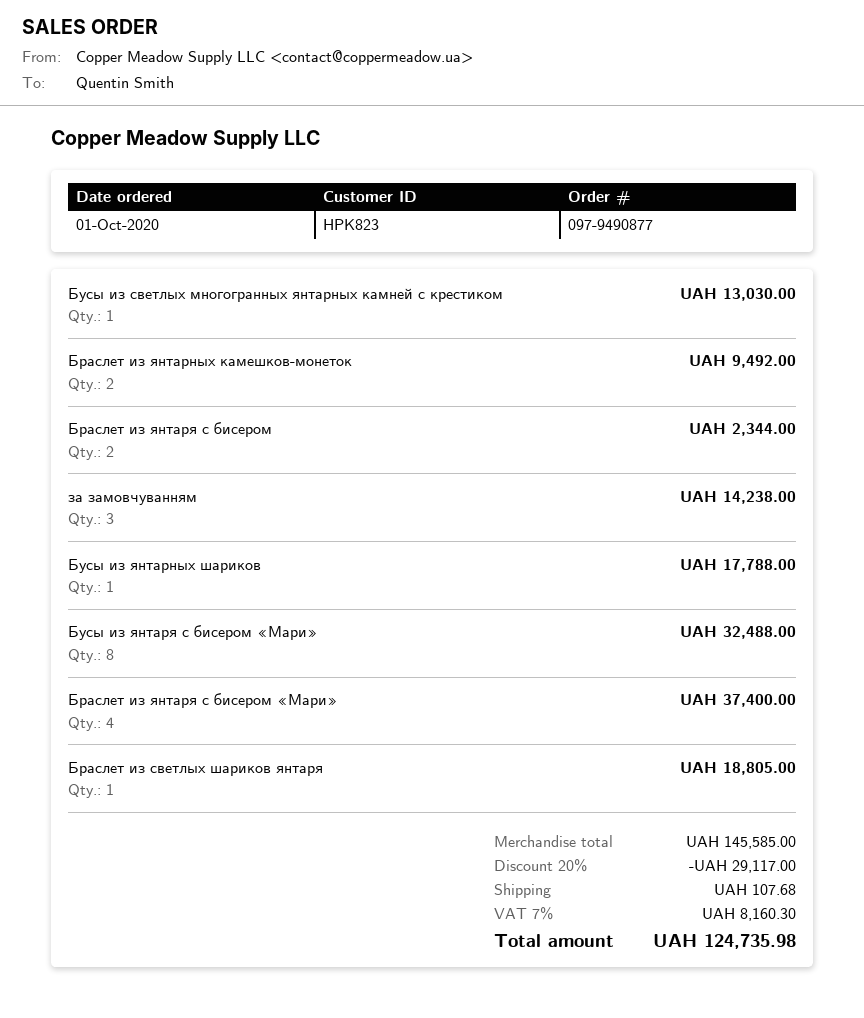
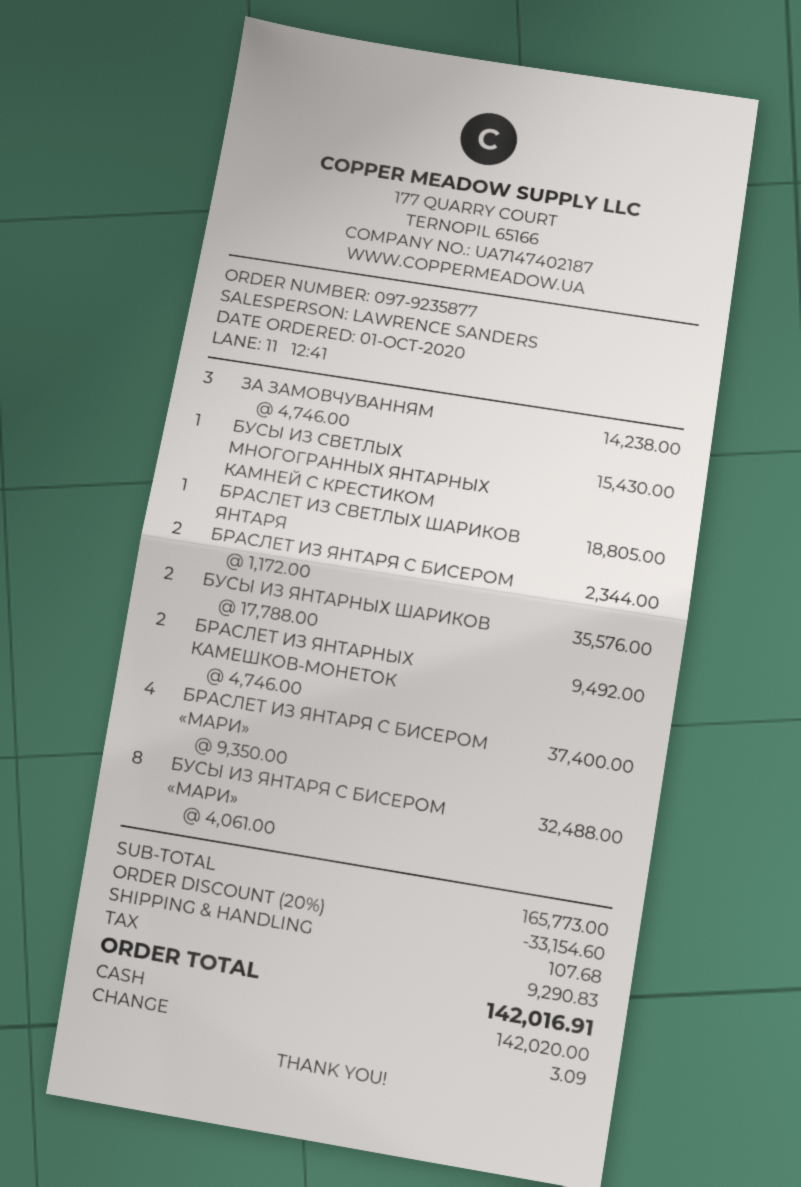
order number: 097-9490877 -> 097-9235877
Бусы из светлых многогранных янтарных камней с крестиком: 1 for 13030.00 -> 1 for 15430.00
Бусы из янтарных шариков: 1 for 17788.00 -> 2 for 35576.00
subtotal: 145585.00 -> 165773.00
discount: 20% = 29117.00 -> 20% = 33154.60
tax: 8160.30 -> 9290.83
total: 124735.98 -> 142016.91

